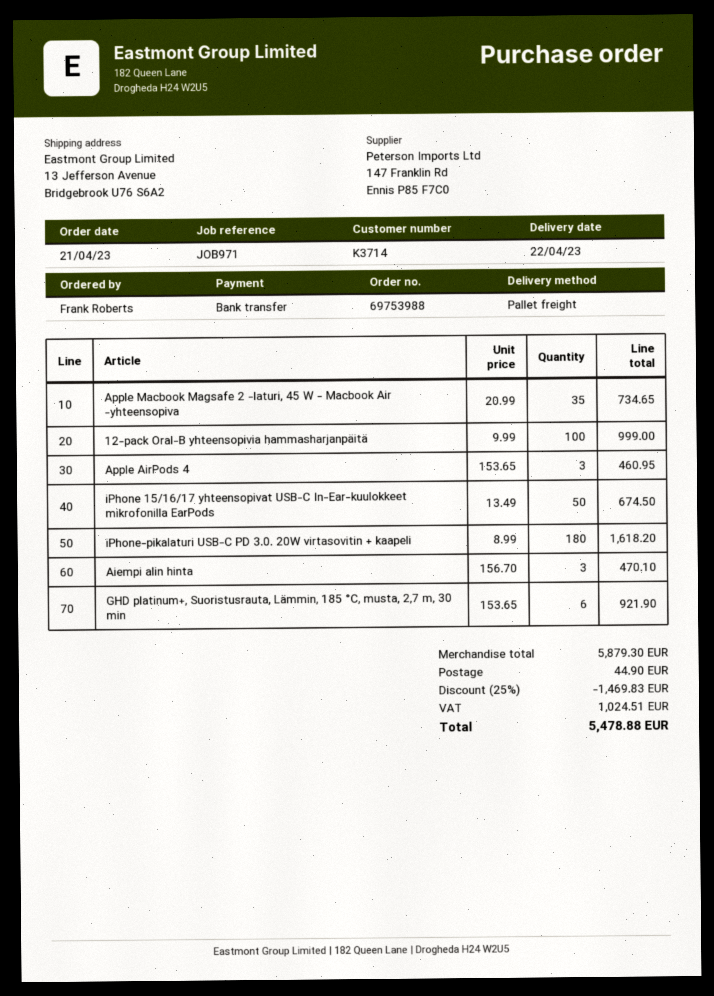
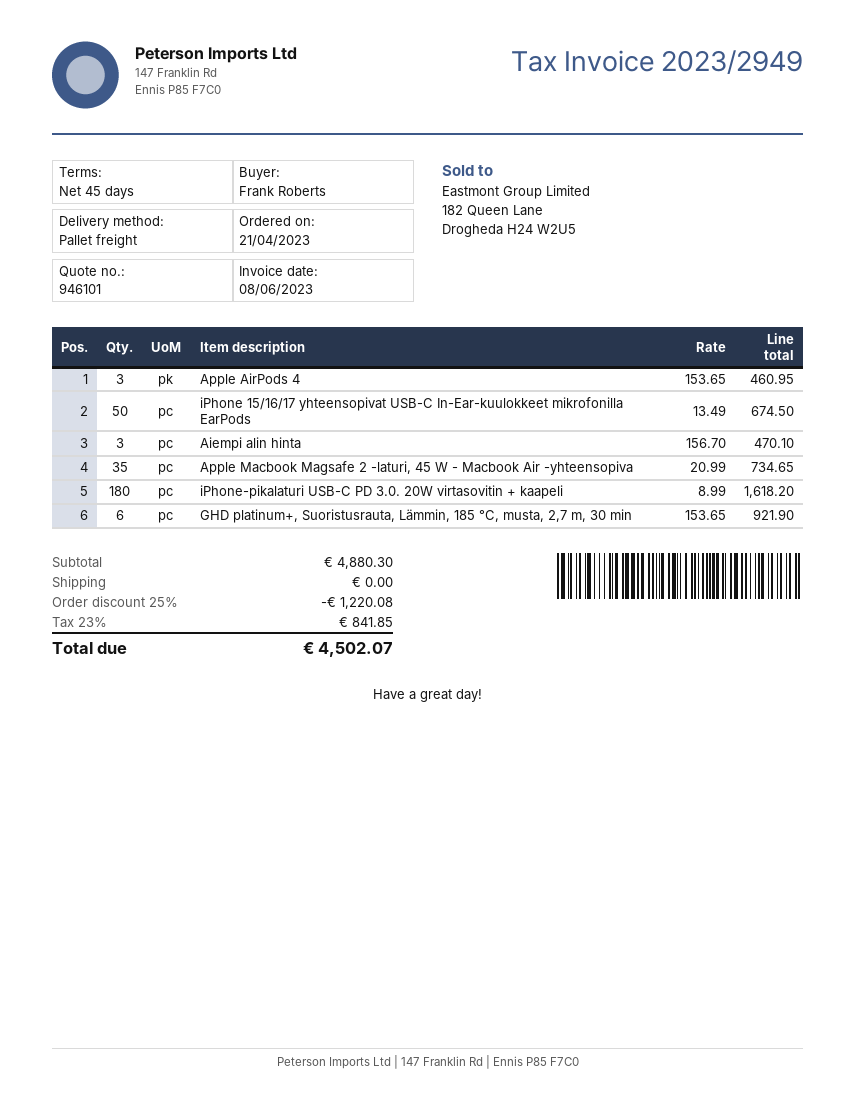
12-pack Oral-B yhteensopivia hammasharjanpäitä: 100 x 9.99 = 999.00 -> none
subtotal: 5879.30 -> 4880.30
discount: 25% = 1469.83 -> 25% = 1220.08
shipping: 44.90 -> 0.00
tax: 1024.51 -> 841.85
total: 5478.88 -> 4502.07

